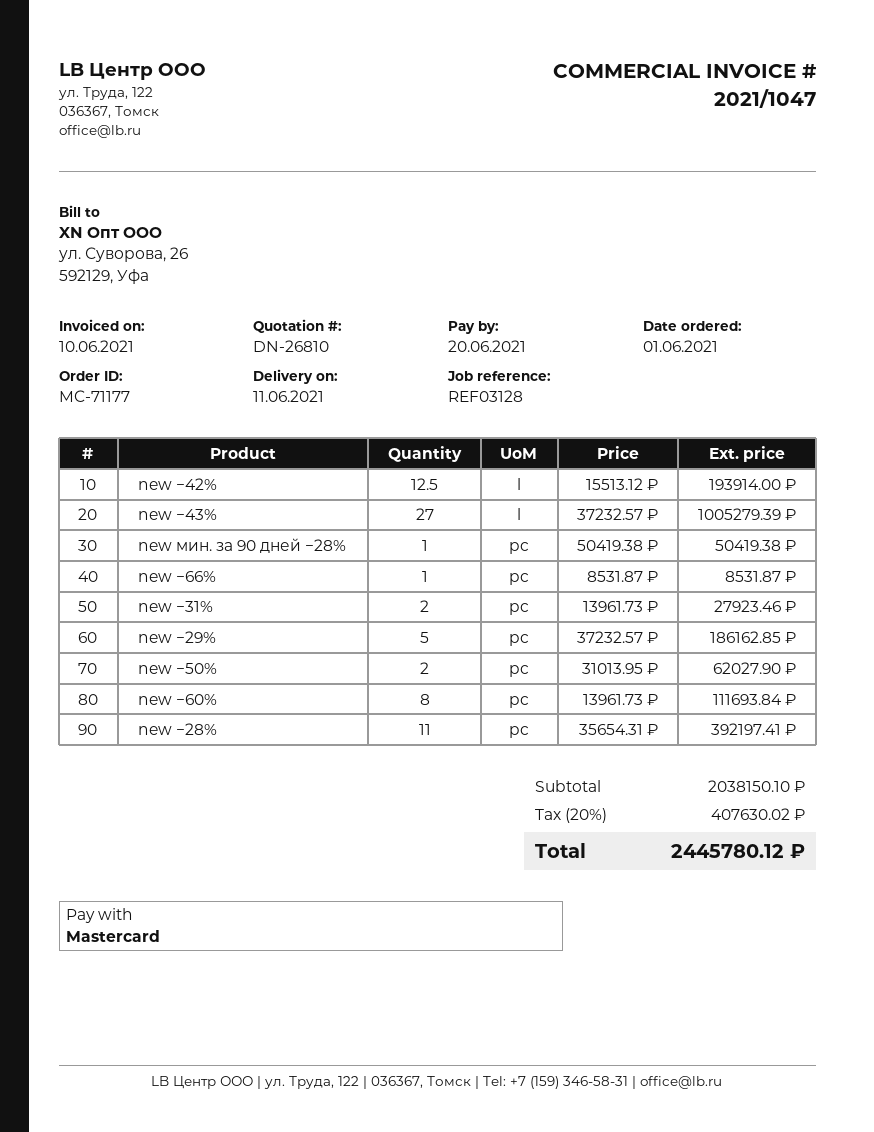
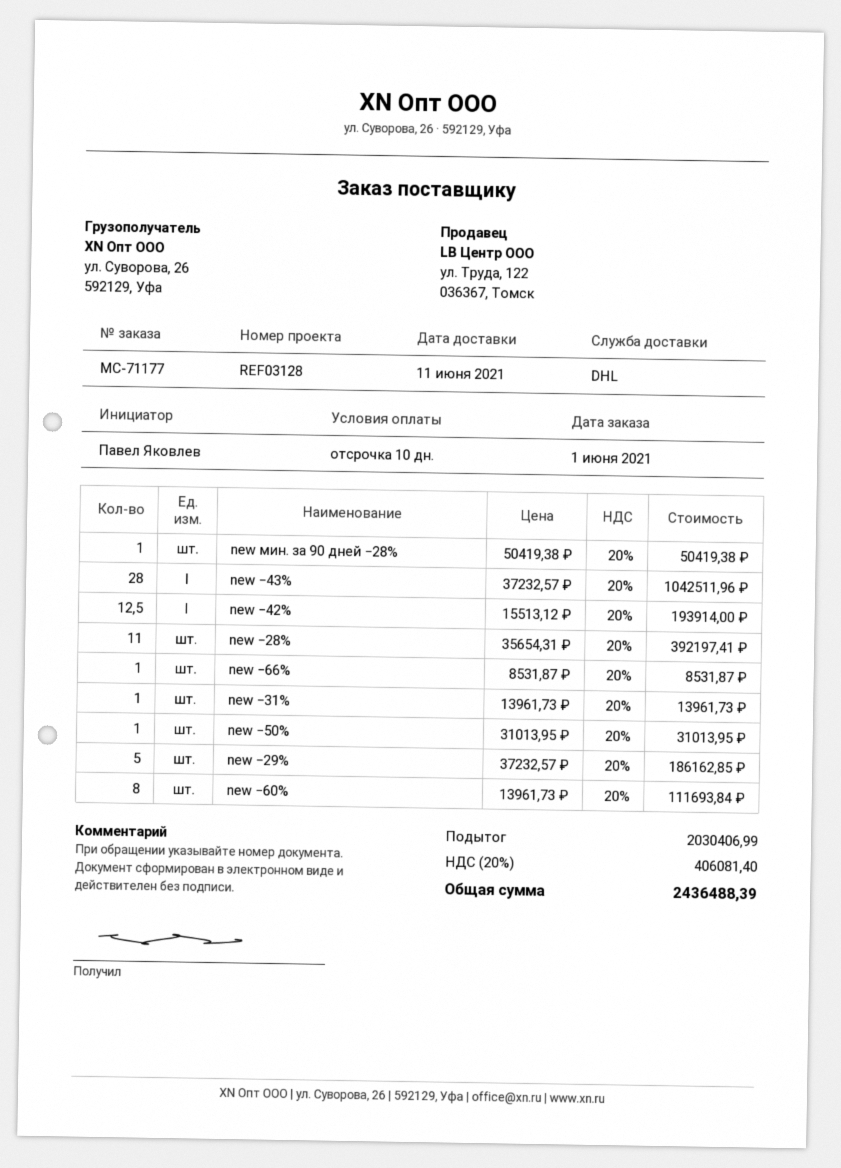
new −43%: 27 x 37232.57 = 1005279.39 -> 28 x 37232.57 = 1042511.96
new −31%: 2 x 13961.73 = 27923.46 -> 1 x 13961.73 = 13961.73
new −50%: 2 x 31013.95 = 62027.90 -> 1 x 31013.95 = 31013.95
subtotal: 2038150.10 -> 2030406.99
tax: 20% = 407630.02 -> 20% = 406081.40
total: 2445780.12 -> 2436488.39

